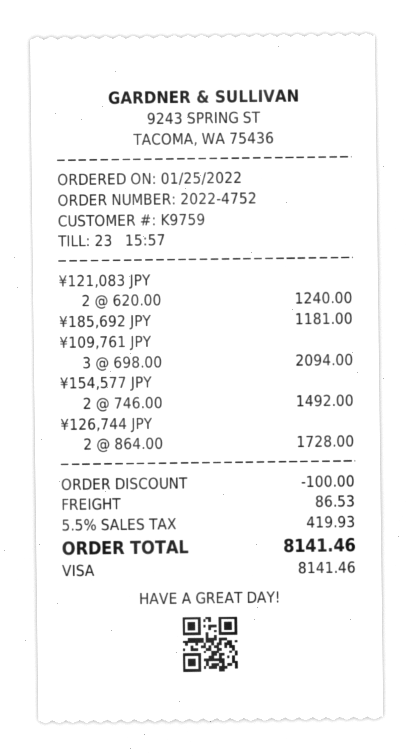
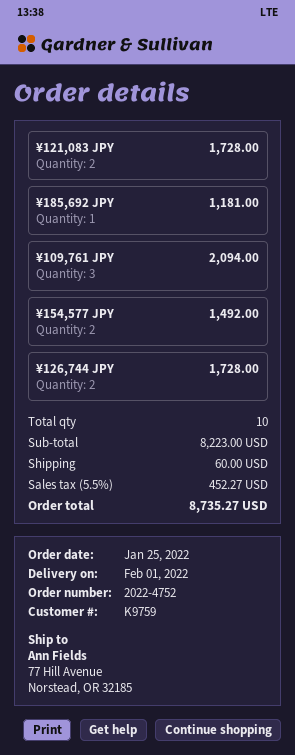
¥121,083 JPY: 2 for 1240.00 -> 2 for 1728.00
discount: 100.00 -> none
shipping: 86.53 -> 60.00
tax: 5.5% = 419.93 -> 5.5% = 452.27
total: 8141.46 -> 8735.27

